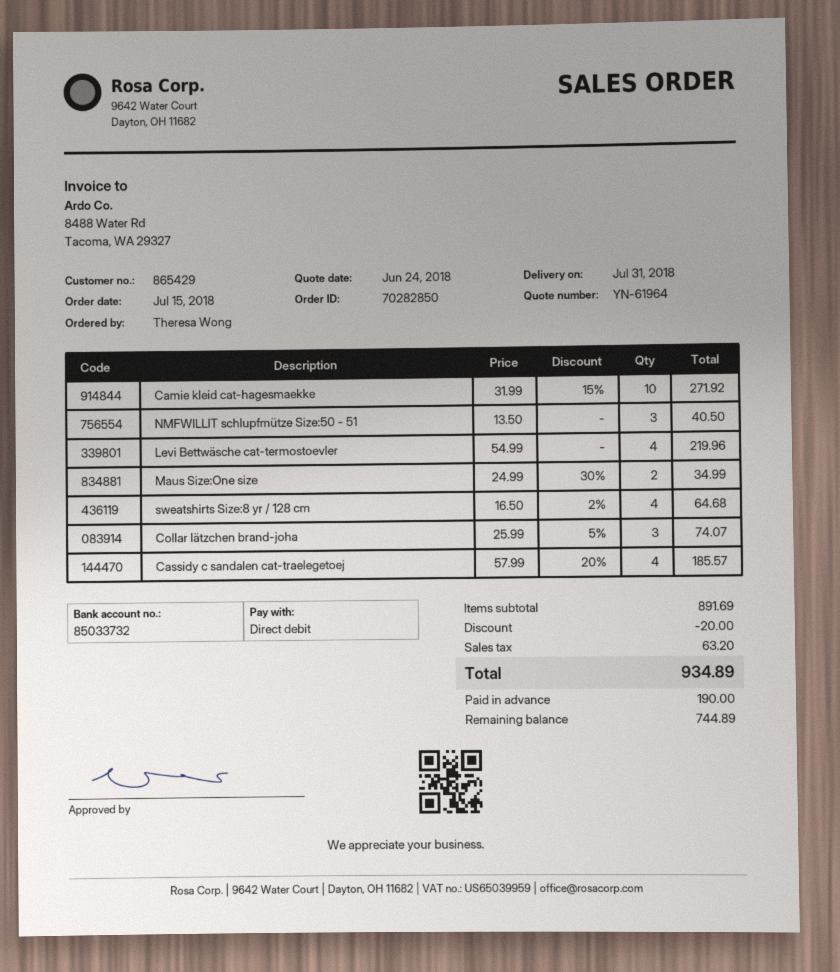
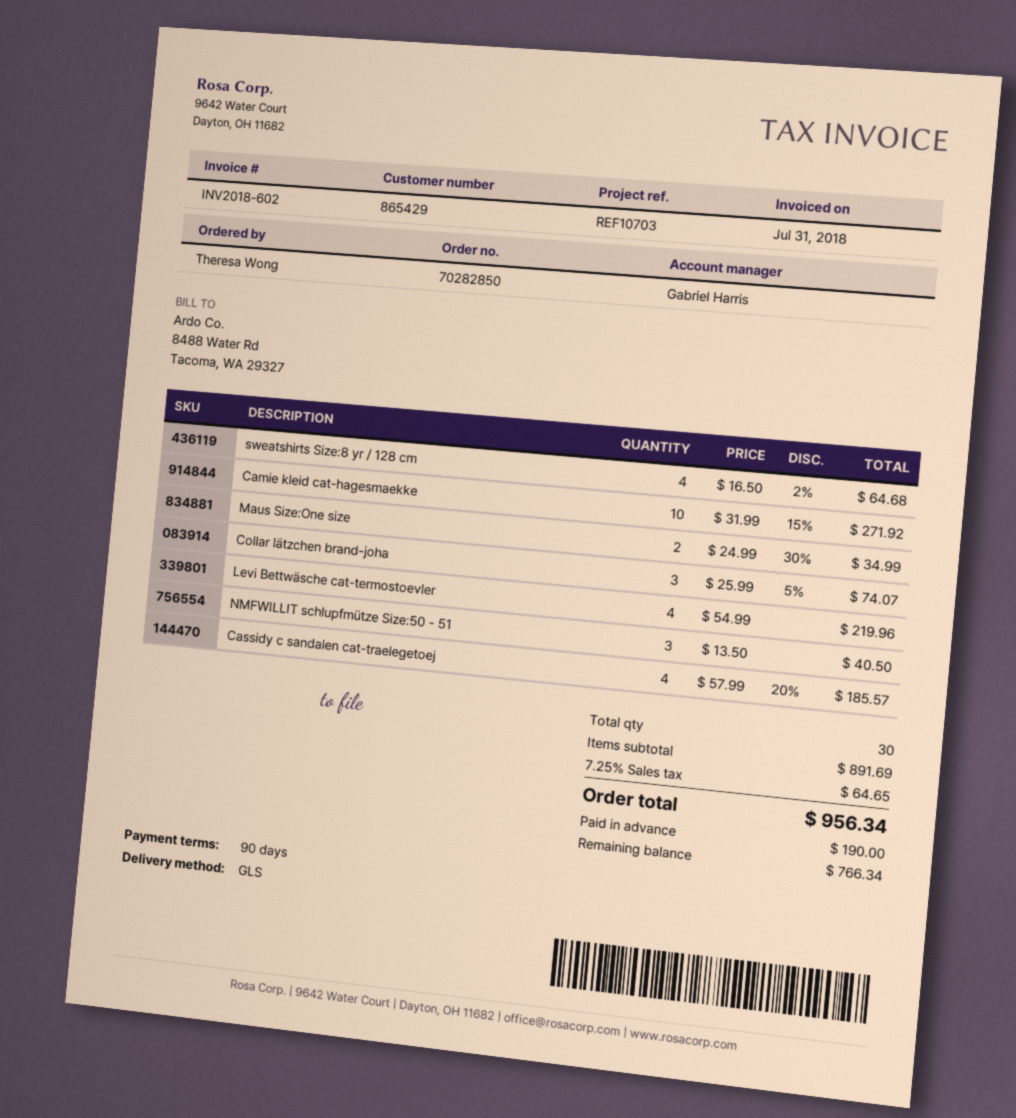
discount: 20.00 -> none
tax: 63.20 -> 64.65
total: 934.89 -> 956.34
balance: 744.89 -> 766.34

